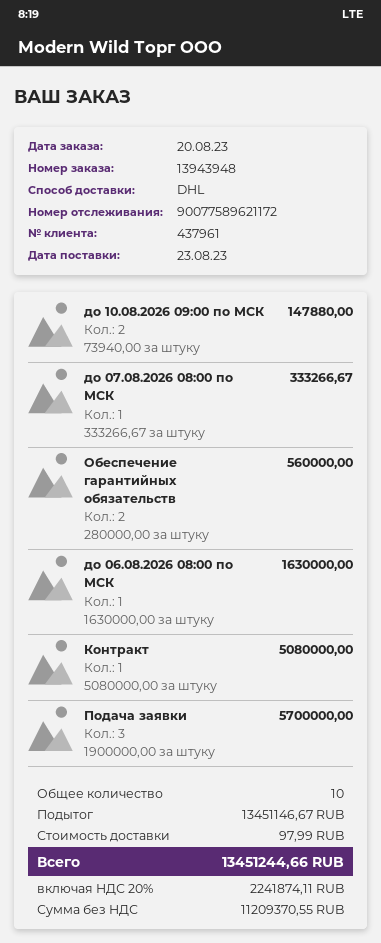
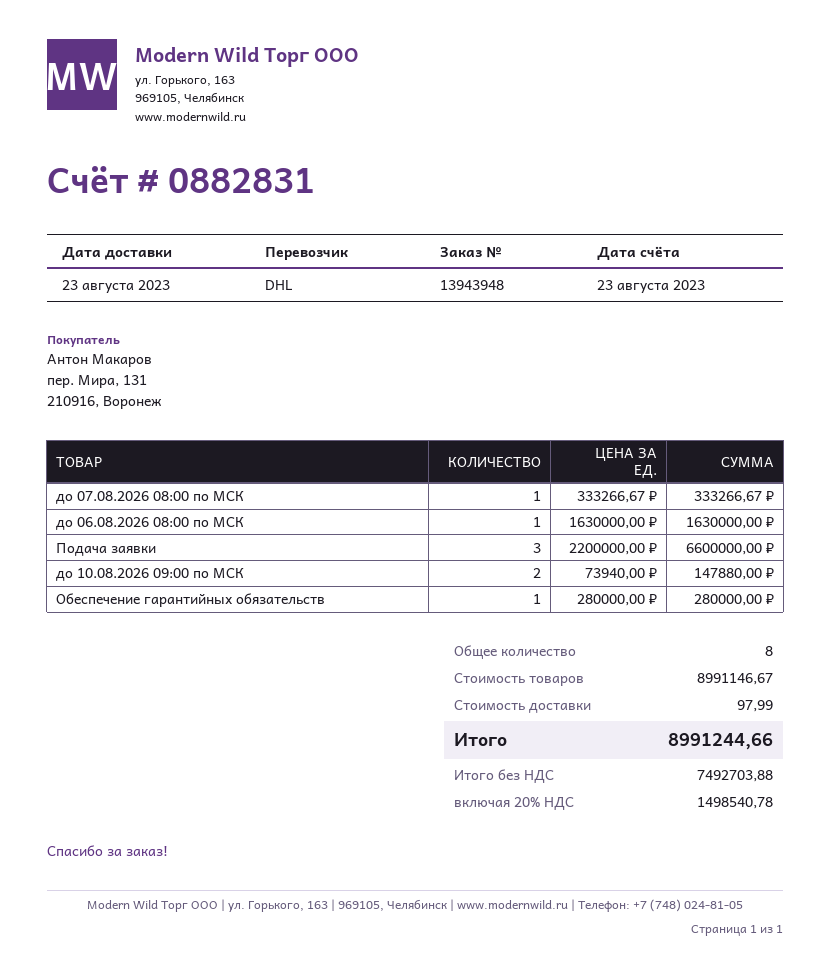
Обеспечение гарантийных обязательств: 2 x 280000.00 = 560000.00 -> 1 x 280000.00 = 280000.00
Контракт: 1 x 5080000.00 = 5080000.00 -> none
Подача заявки: 3 x 1900000.00 = 5700000.00 -> 3 x 2200000.00 = 6600000.00
total quantity: 10 -> 8
subtotal: 13451146.67 -> 8991146.67
net: 11209370.55 -> 7492703.88
tax: 20% = 2241874.11 -> 20% = 1498540.78
total: 13451244.66 -> 8991244.66

